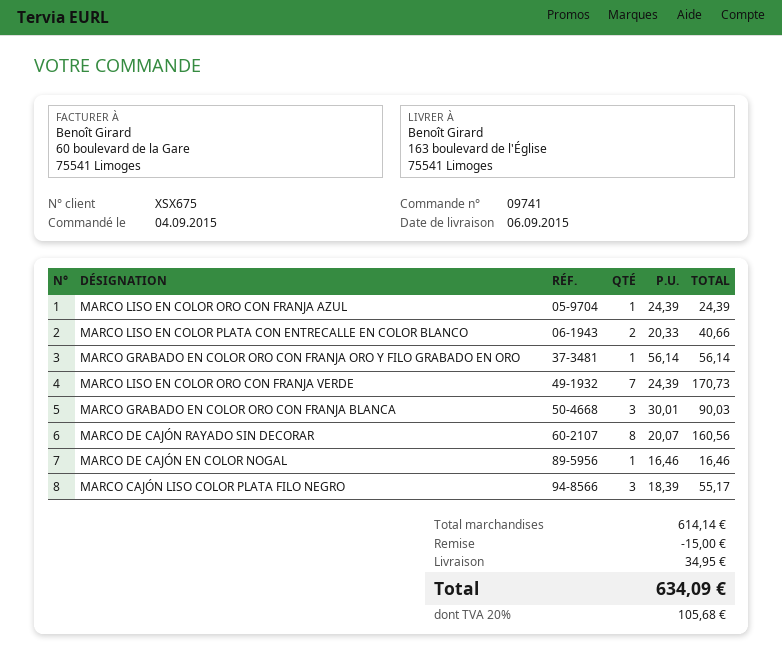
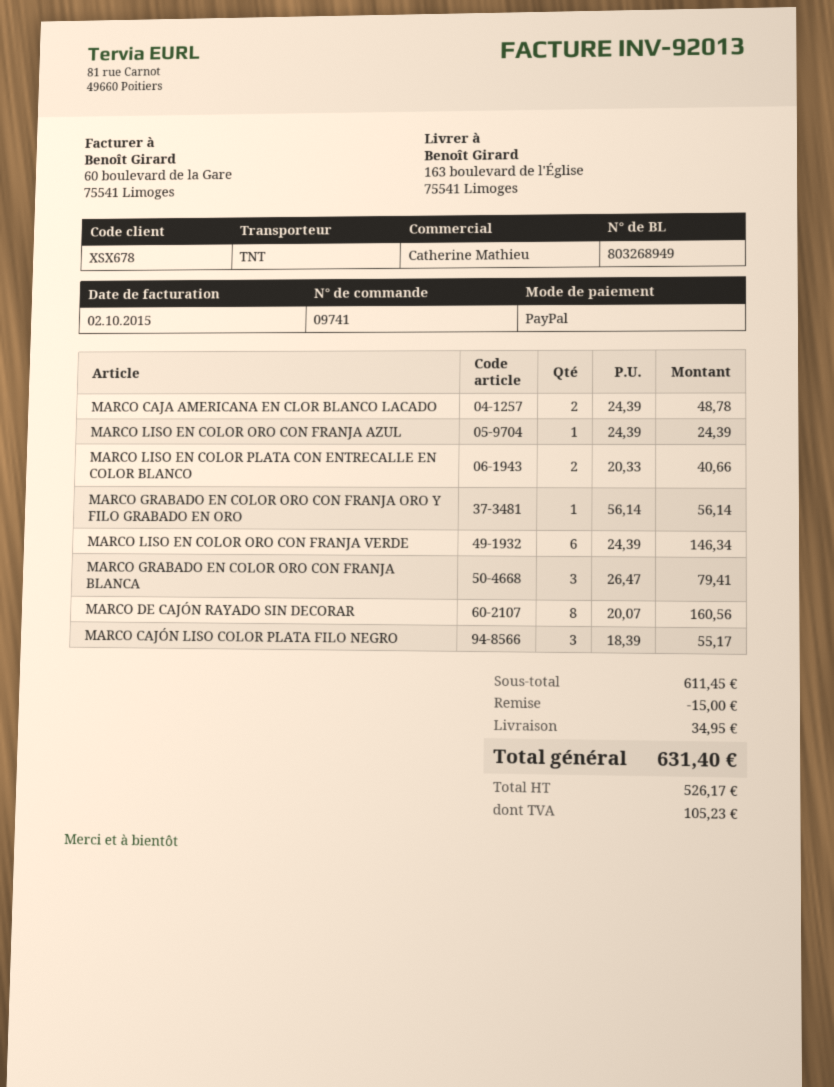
customer number: XSX675 -> XSX678
MARCO LISO EN COLOR ORO CON FRANJA VERDE: 7 x 24.39 = 170.73 -> 6 x 24.39 = 146.34
MARCO GRABADO EN COLOR ORO CON FRANJA BLANCA: 3 x 30.01 = 90.03 -> 3 x 26.47 = 79.41
MARCO DE CAJÓN EN COLOR NOGAL: 1 x 16.46 = 16.46 -> none
MARCO CAJA AMERICANA EN CLOR BLANCO LACADO: none -> 2 x 24.39 = 48.78
subtotal: 614.14 -> 611.45
tax: 105.68 -> 105.23
total: 634.09 -> 631.40

